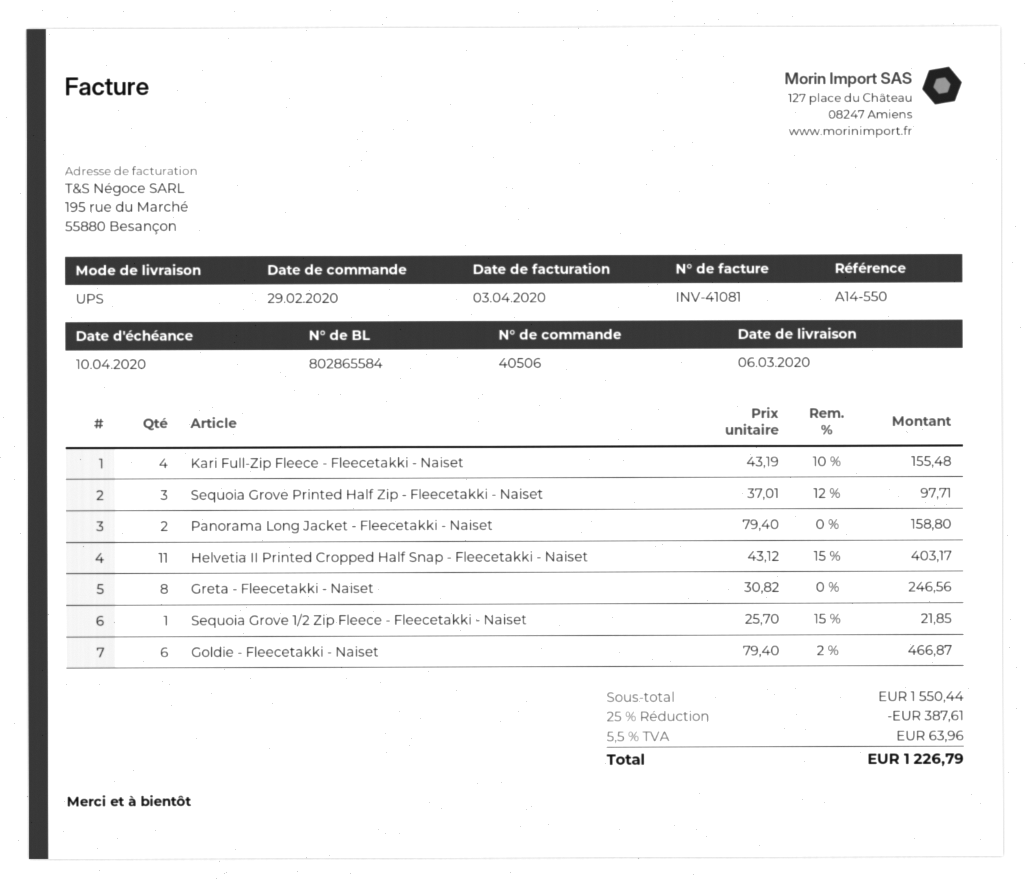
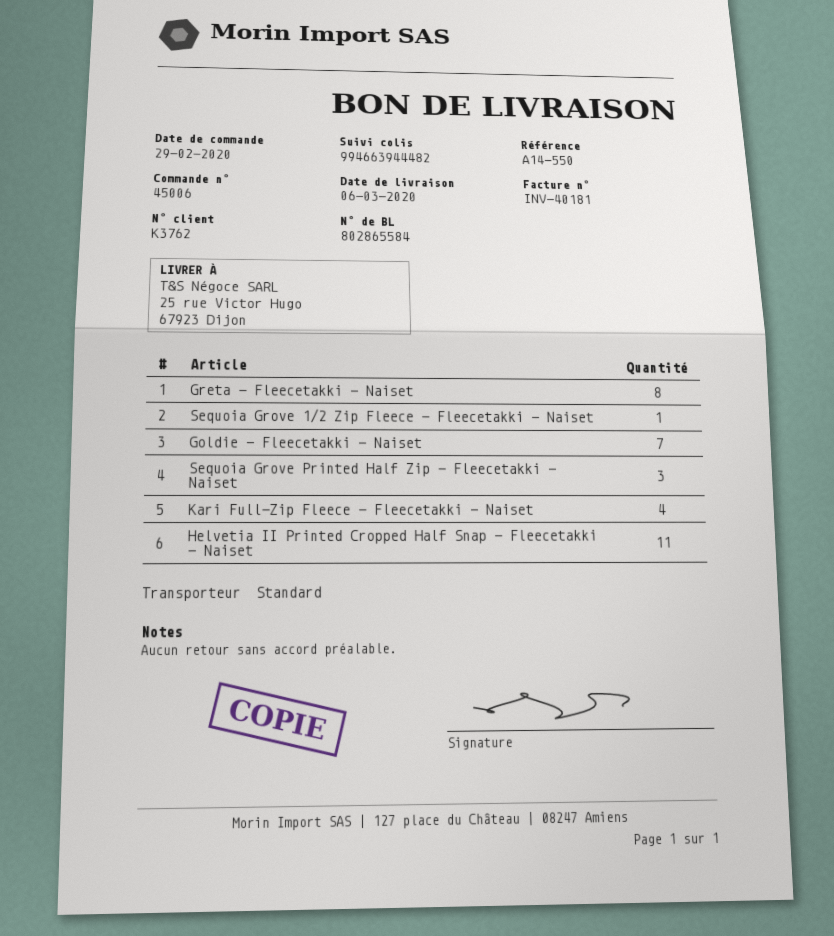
order number: 40506 -> 45006
invoice number: INV-41081 -> INV-40181
shipping method: UPS -> standard
Panorama Long Jacket - Fleecetakki - Naiset: 2 -> none
Goldie - Fleecetakki - Naiset: 6 -> 7

